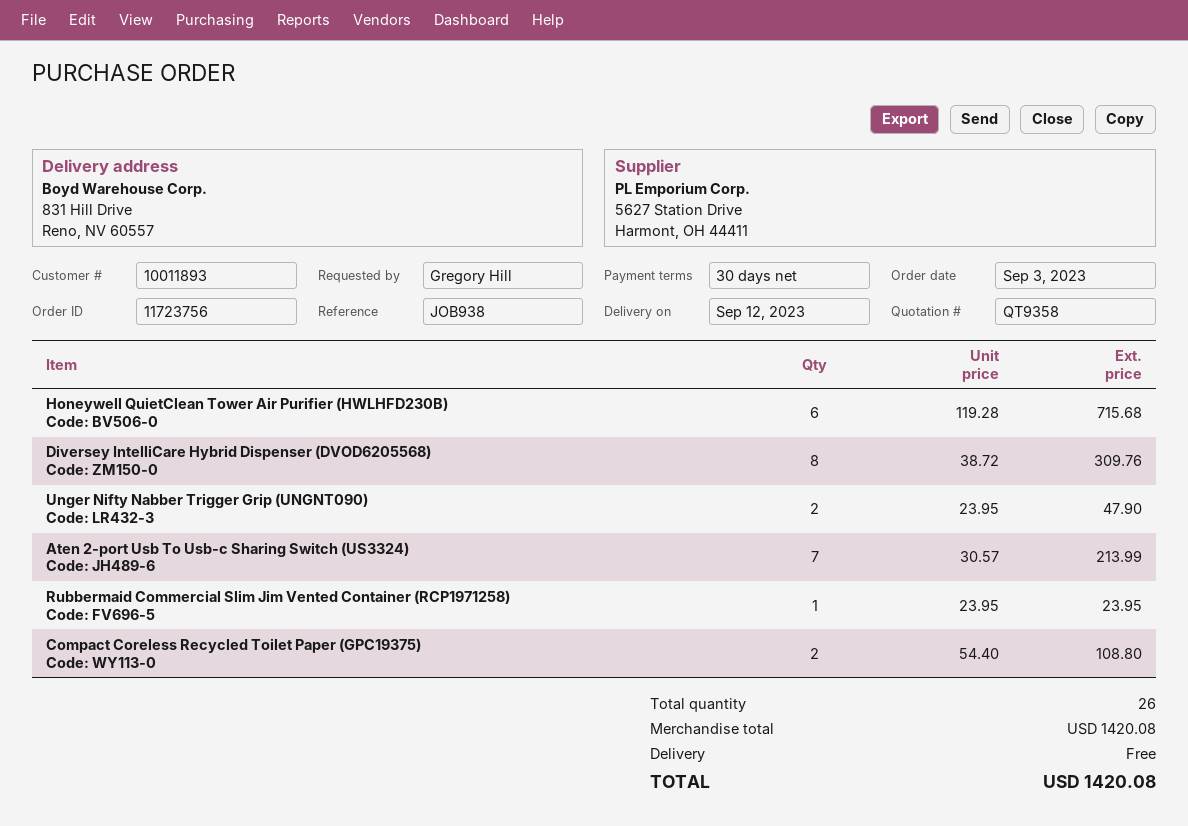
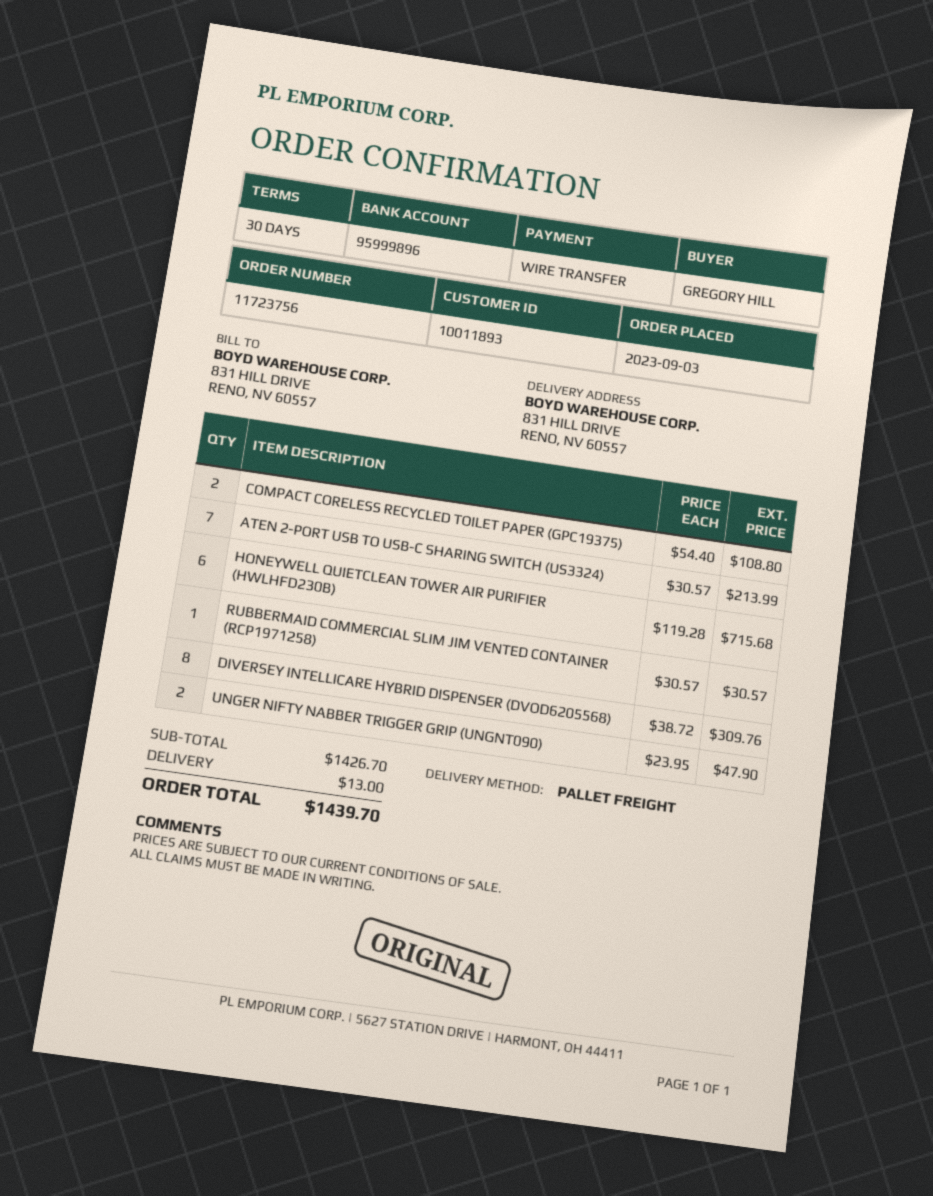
Rubbermaid Commercial Slim Jim Vented Container (RCP1971258): 1 x 23.95 = 23.95 -> 1 x 30.57 = 30.57
subtotal: 1420.08 -> 1426.70
shipping: 0.00 -> 13.00
total: 1420.08 -> 1439.70

